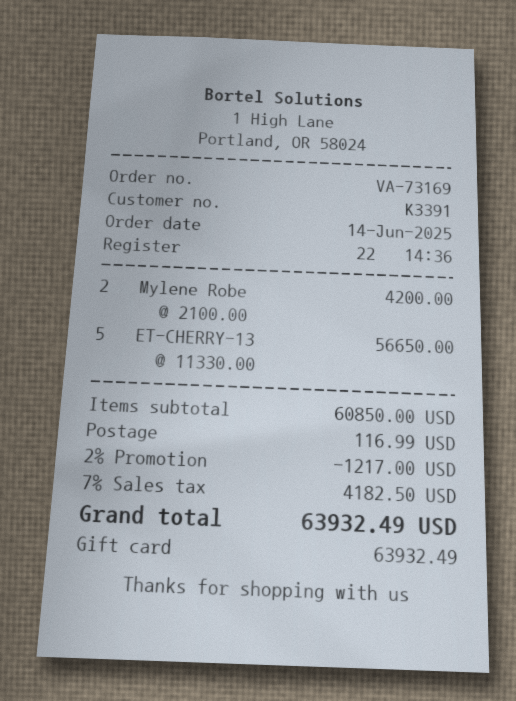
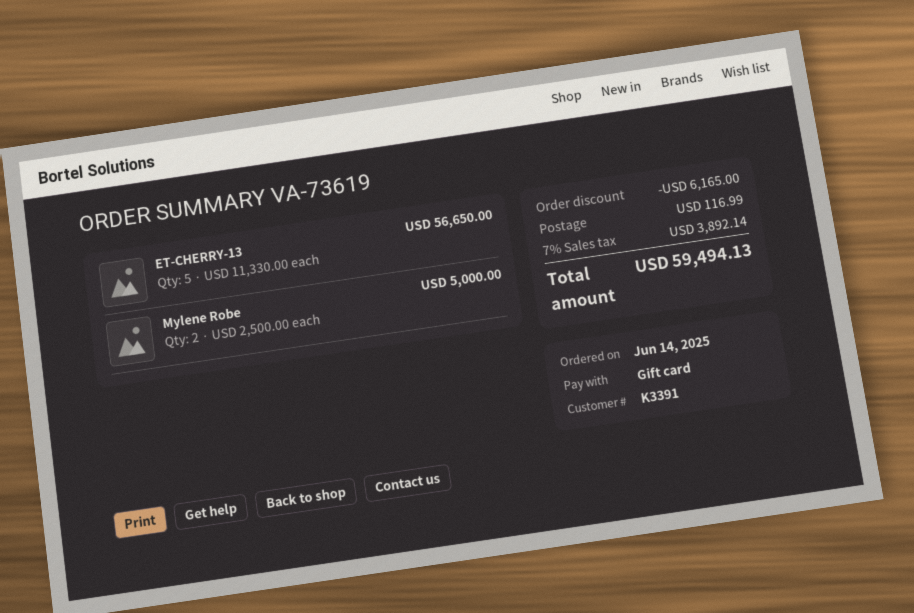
order number: VA-73169 -> VA-73619
Mylene Robe: 2 x 2100.00 = 4200.00 -> 2 x 2500.00 = 5000.00
discount: 1217.00 -> 6165.00
tax: 7% = 4182.50 -> 7% = 3892.14
total: 63932.49 -> 59494.13

